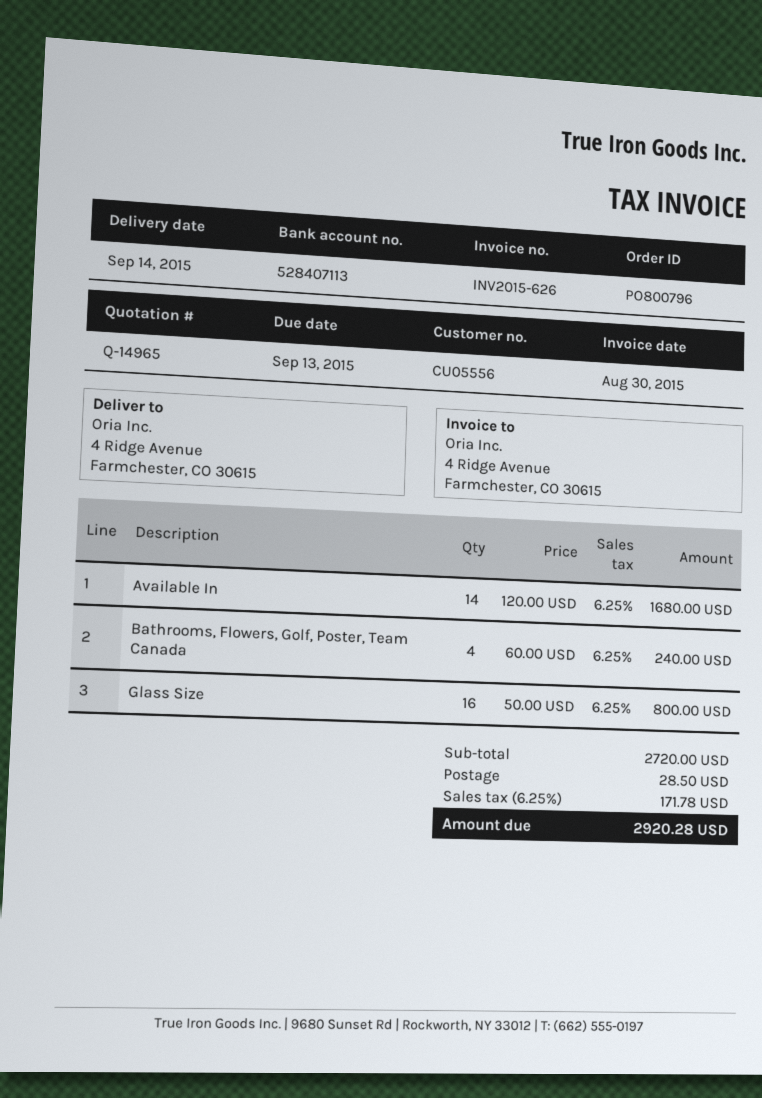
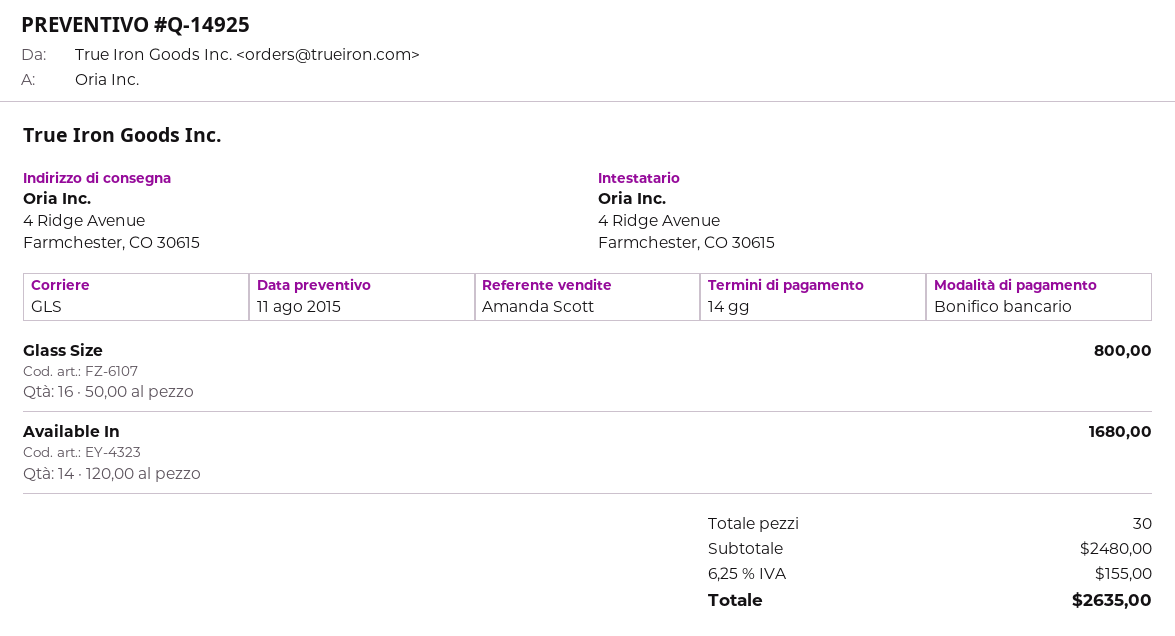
quote number: Q-14965 -> Q-14925
Bathrooms, Flowers, Golf, Poster, Team Canada: 4 x 60.00 = 240.00 -> none
subtotal: 2720.00 -> 2480.00
shipping: 28.50 -> none
tax: 6.25% = 171.78 -> 6.25% = 155.00
total: 2920.28 -> 2635.00

